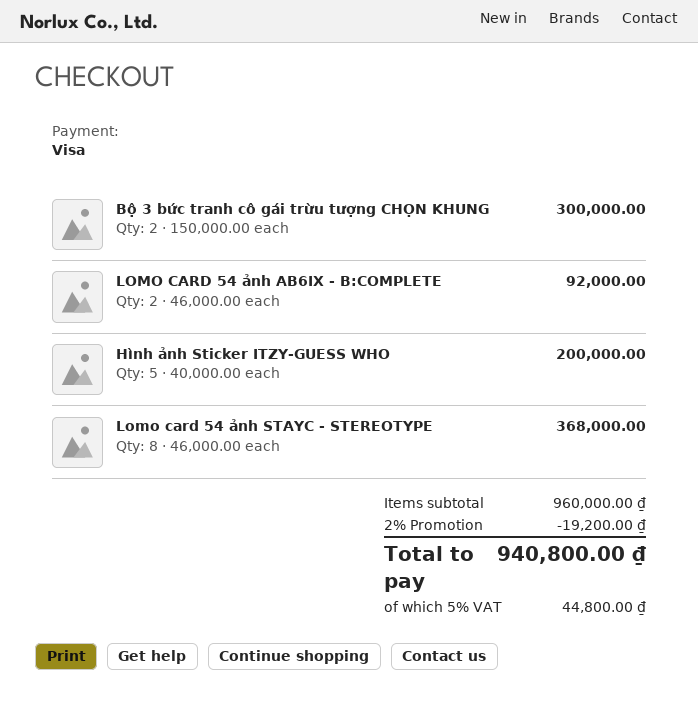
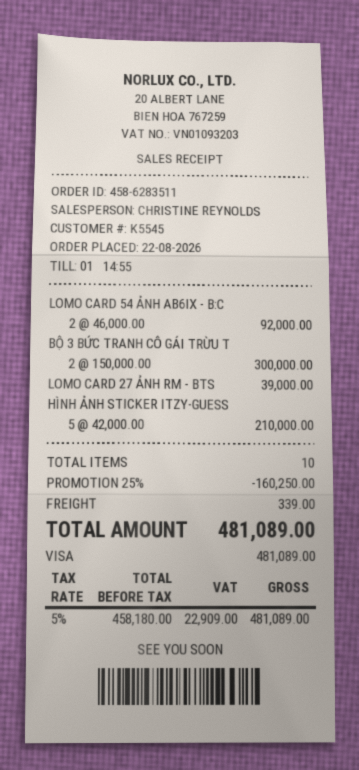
Hình ảnh Sticker ITZY-GUESS WHO: 5 x 40000.00 = 200000.00 -> 5 x 42000.00 = 210000.00
Lomo card 54 ảnh STAYC - STEREOTYPE: 8 x 46000.00 = 368000.00 -> none
LOMO CARD 27 ẢNH RM - BTS: none -> 1 x 39000.00 = 39000.00
discount: 2% = 19200.00 -> 25% = 160250.00
shipping: none -> 339.00
tax: 5% = 44800.00 -> 5% = 22909.00
total: 940800.00 -> 481089.00

